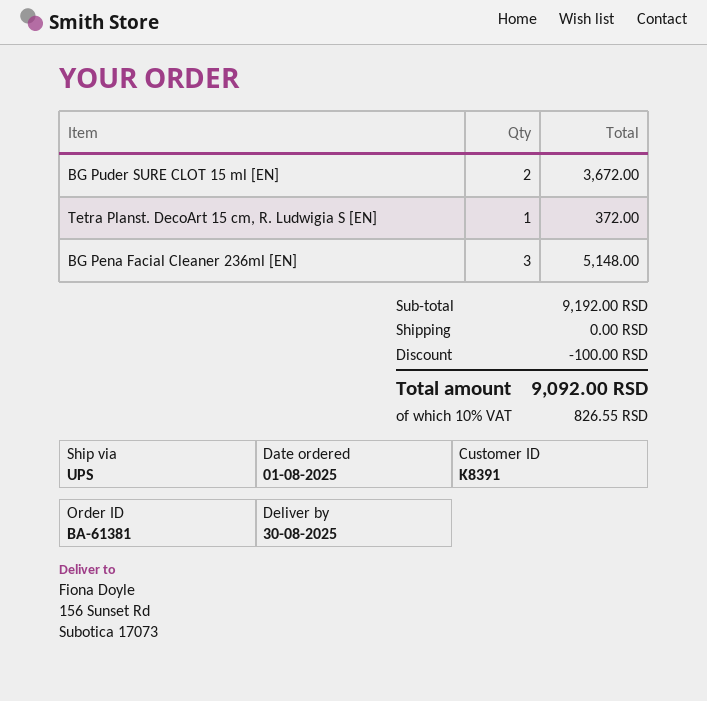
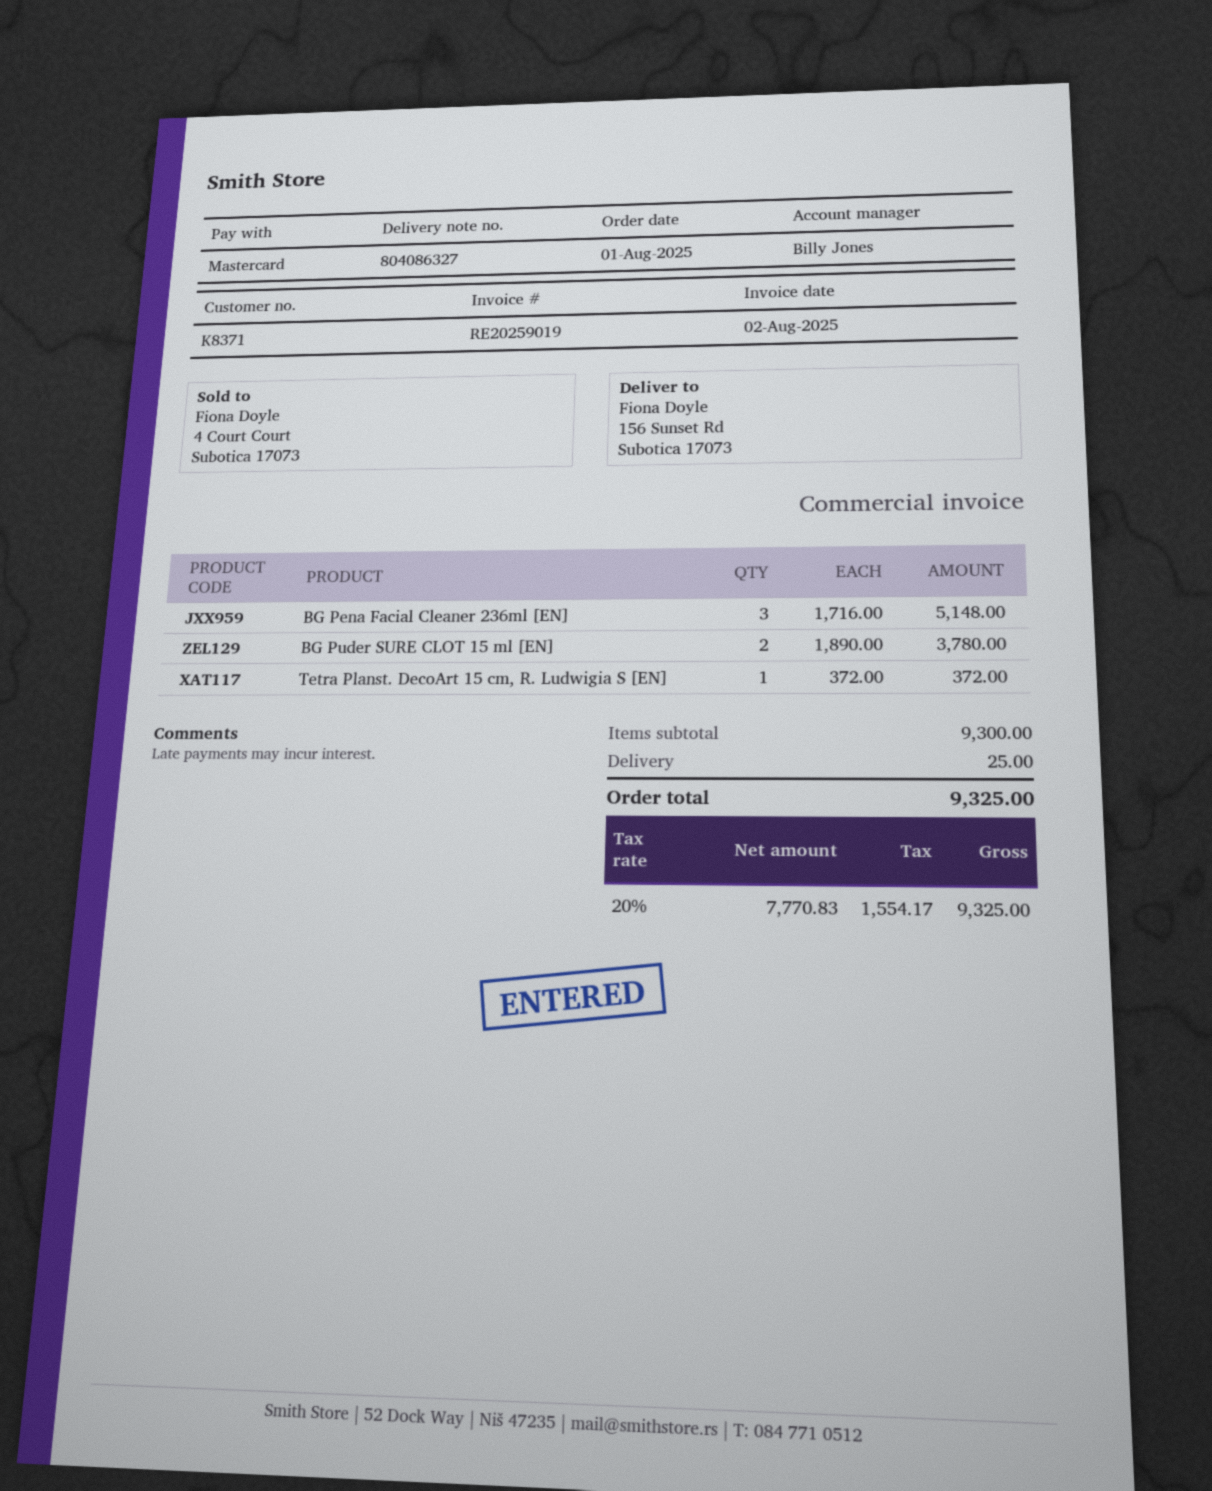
customer number: K8391 -> K8371
BG Puder SURE CLOT 15 ml [EN]: 2 for 3672.00 -> 2 for 3780.00
subtotal: 9192.00 -> 9300.00
discount: 100.00 -> none
shipping: 0.00 -> 25.00
tax: 10% = 826.55 -> 20% = 1554.17
total: 9092.00 -> 9325.00

